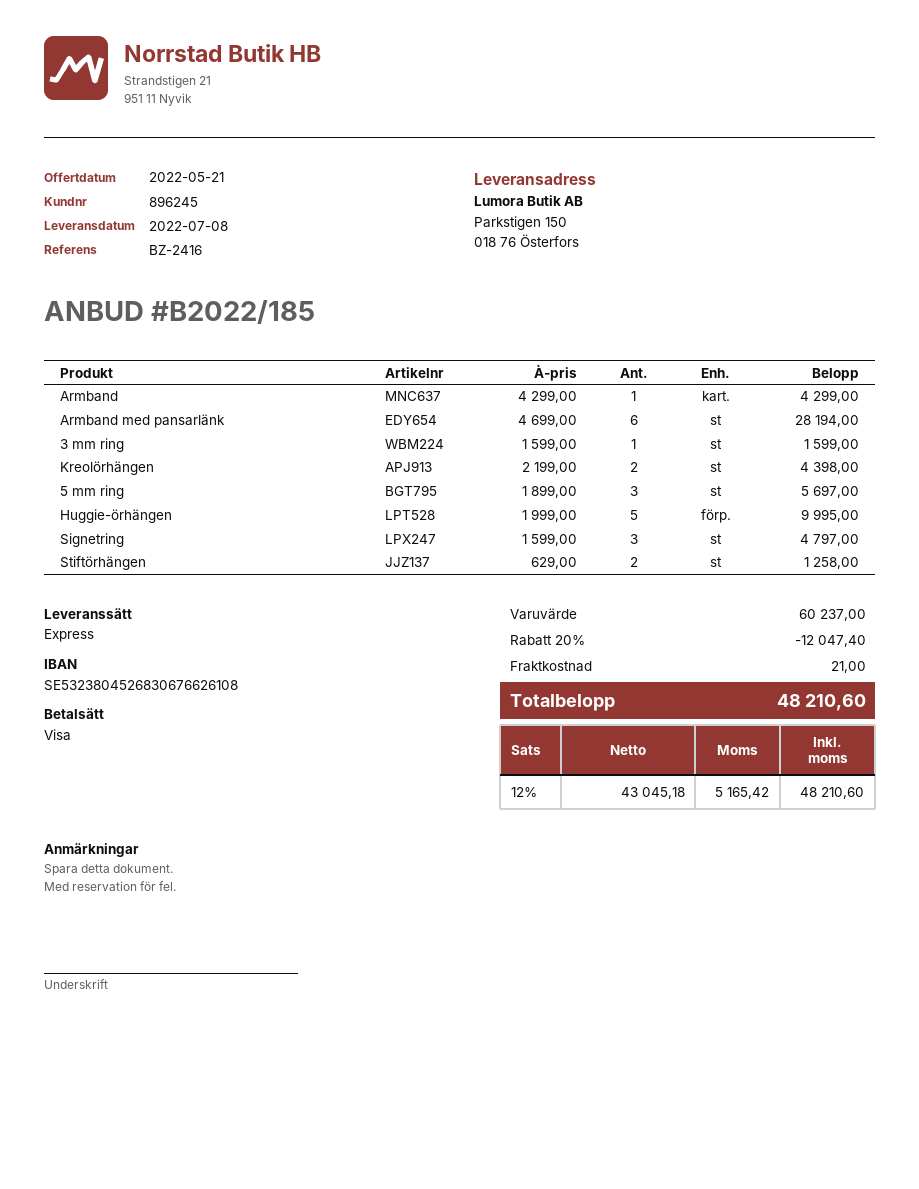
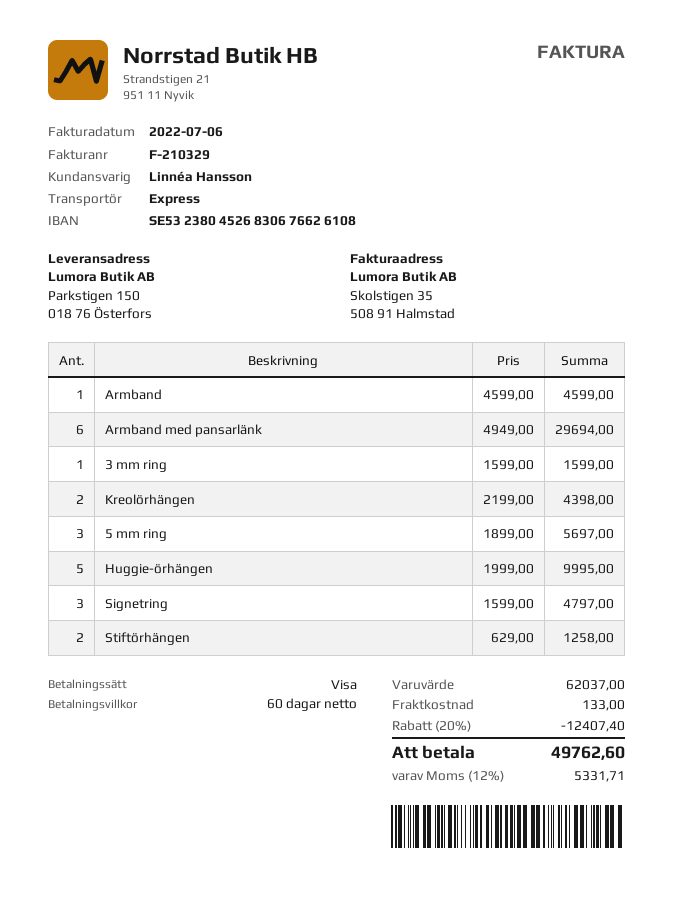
Armband: 1 x 4299.00 = 4299.00 -> 1 x 4599.00 = 4599.00
Armband med pansarlänk: 6 x 4699.00 = 28194.00 -> 6 x 4949.00 = 29694.00
subtotal: 60237.00 -> 62037.00
discount: 20% = 12047.40 -> 20% = 12407.40
shipping: 21.00 -> 133.00
tax: 12% = 5165.42 -> 12% = 5331.71
total: 48210.60 -> 49762.60

